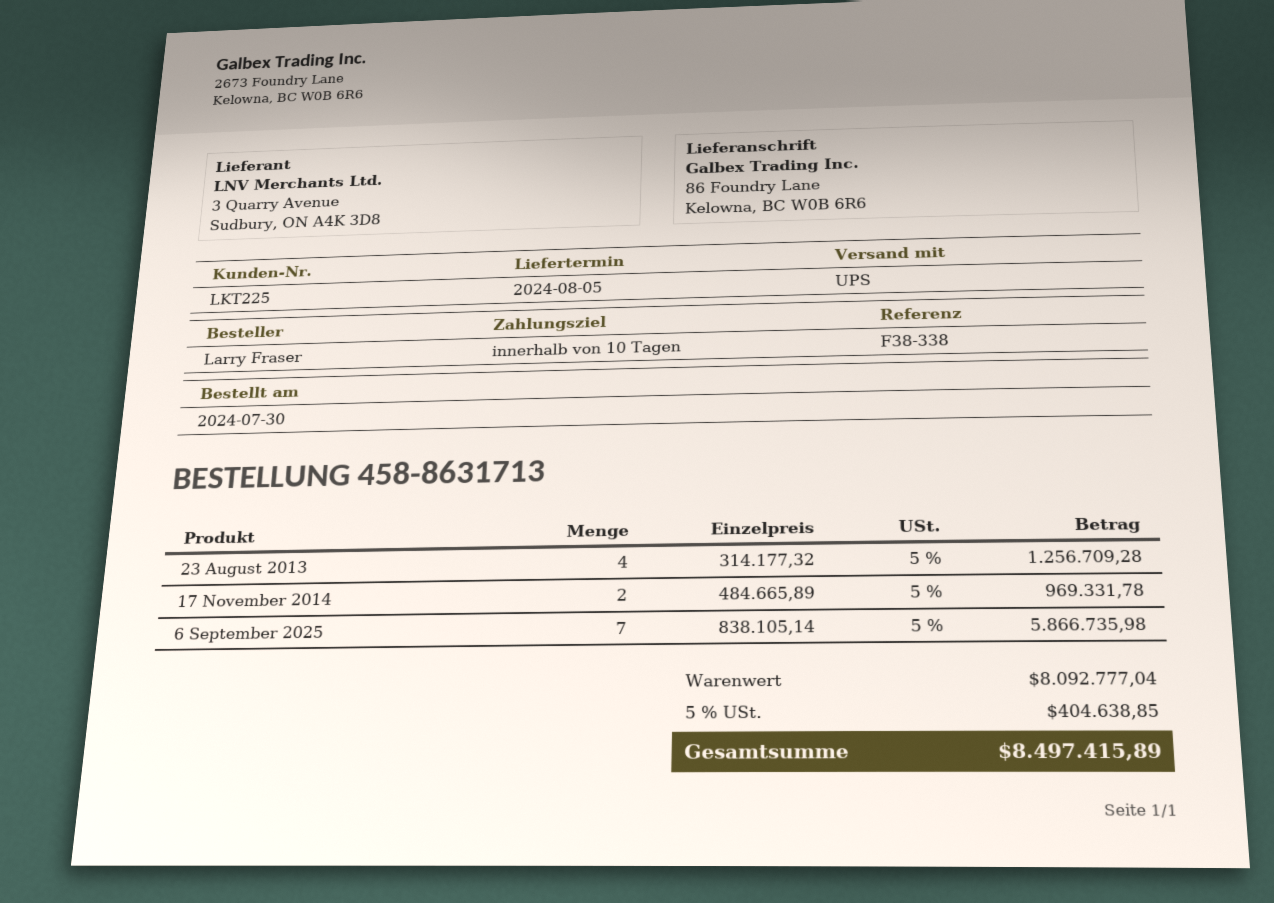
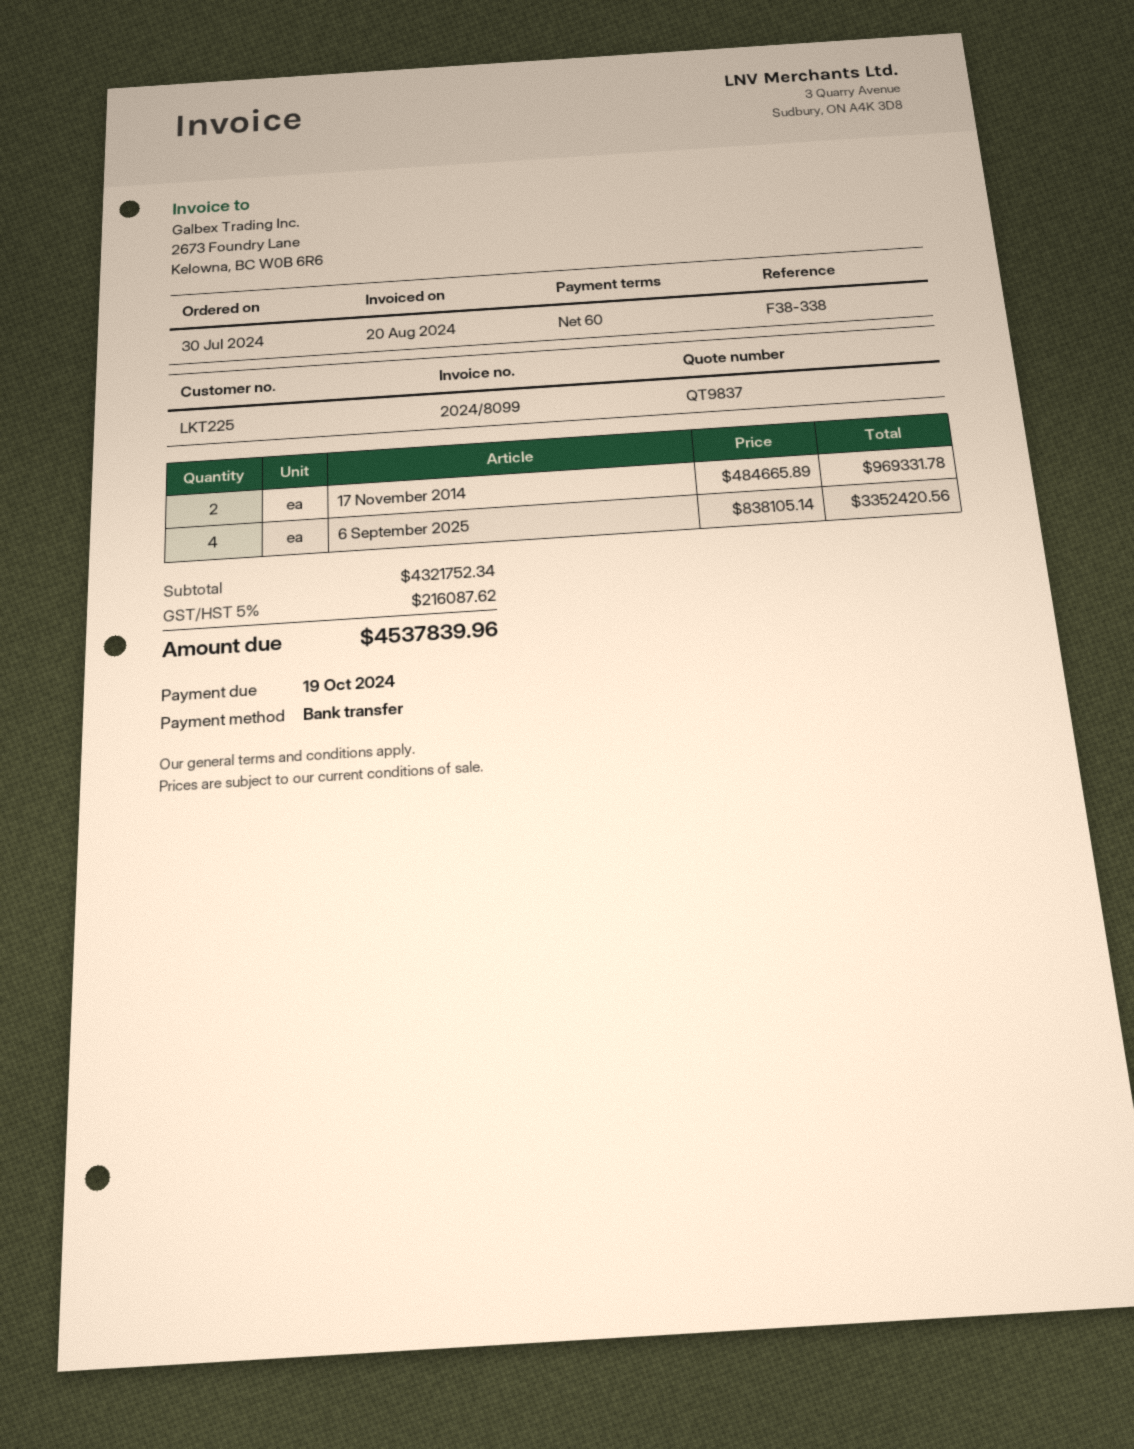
payment terms: 10 days -> 60 days
23 August 2013: 4 x 314177.32 = 1256709.28 -> none
6 September 2025: 7 x 838105.14 = 5866735.98 -> 4 x 838105.14 = 3352420.56
subtotal: 8092777.04 -> 4321752.34
tax: 5% = 404638.85 -> 5% = 216087.62
total: 8497415.89 -> 4537839.96

